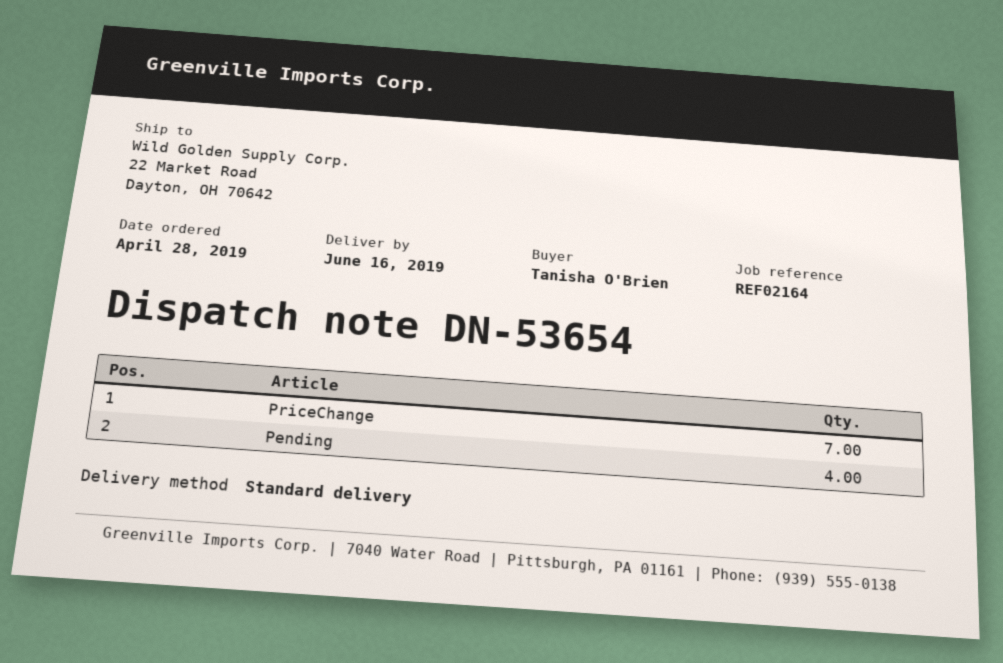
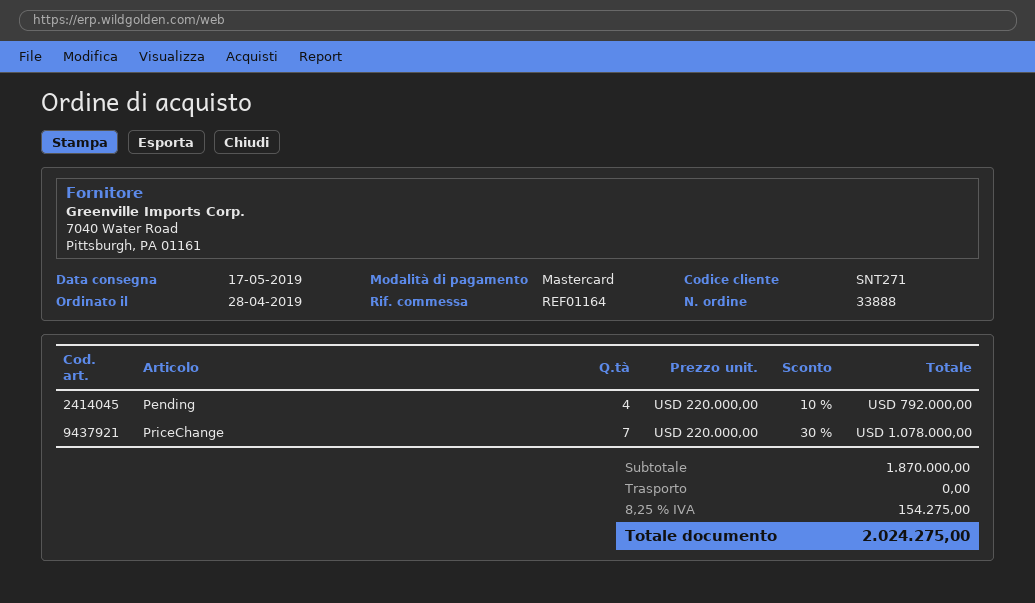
delivery date: 2019-06-16 -> 2019-05-17
reference: REF02164 -> REF01164

